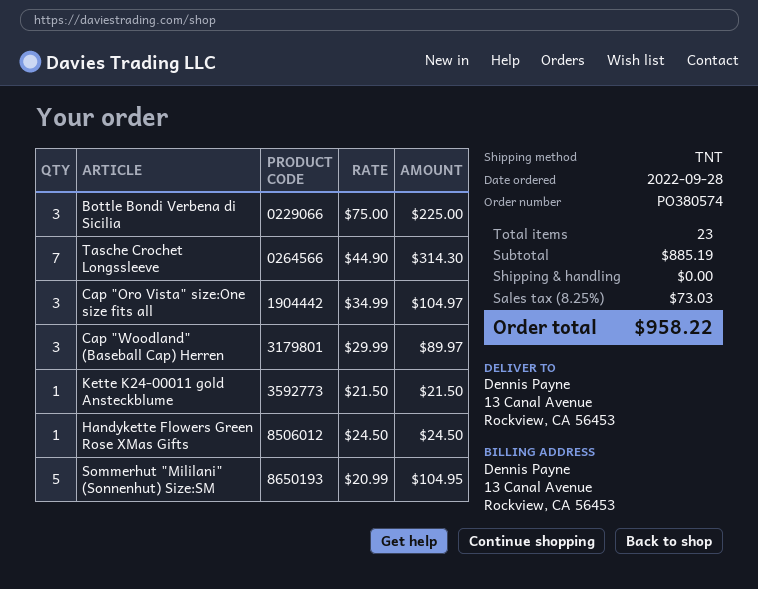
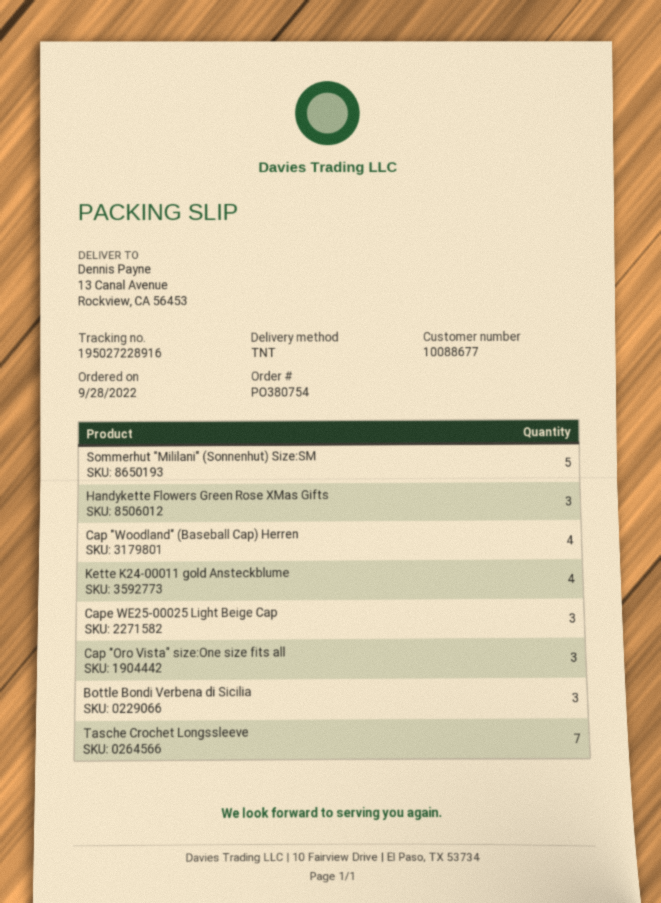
order number: PO380574 -> PO380754
Cap "Woodland" (Baseball Cap) Herren: 3 -> 4
Kette K24-00011 gold Ansteckblume: 1 -> 4
Handykette Flowers Green Rose XMas Gifts: 1 -> 3
Cape WE25-00025 Light Beige Cap: none -> 3

